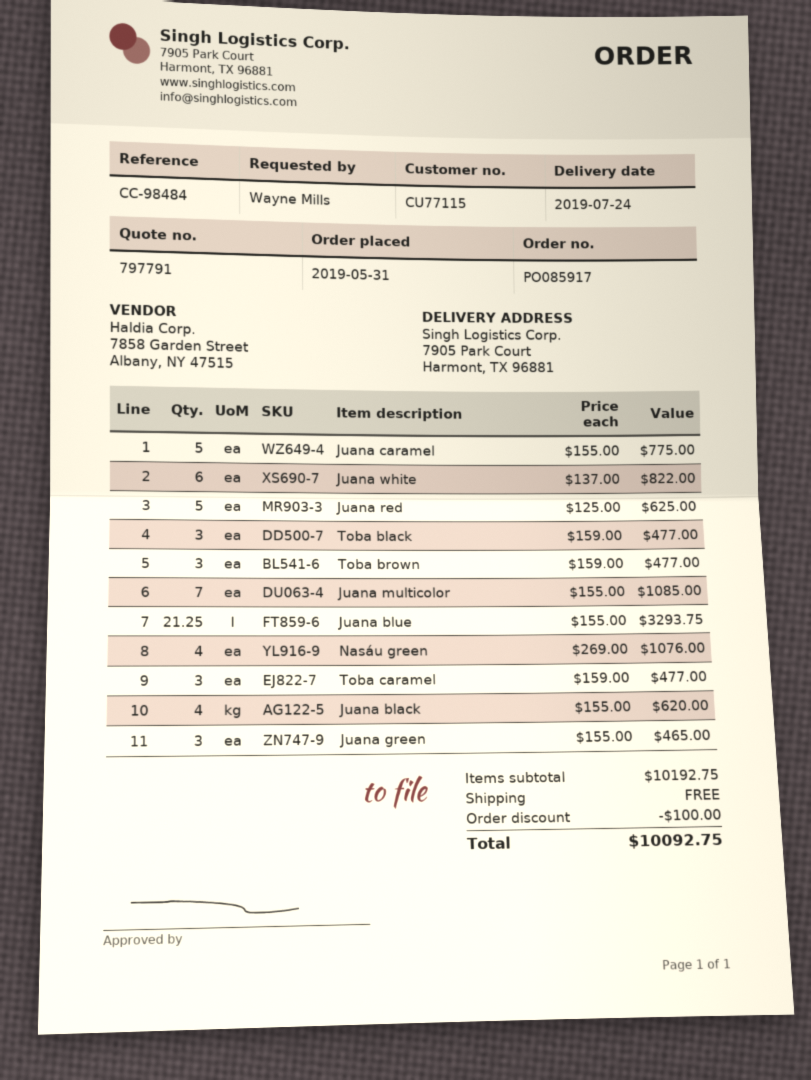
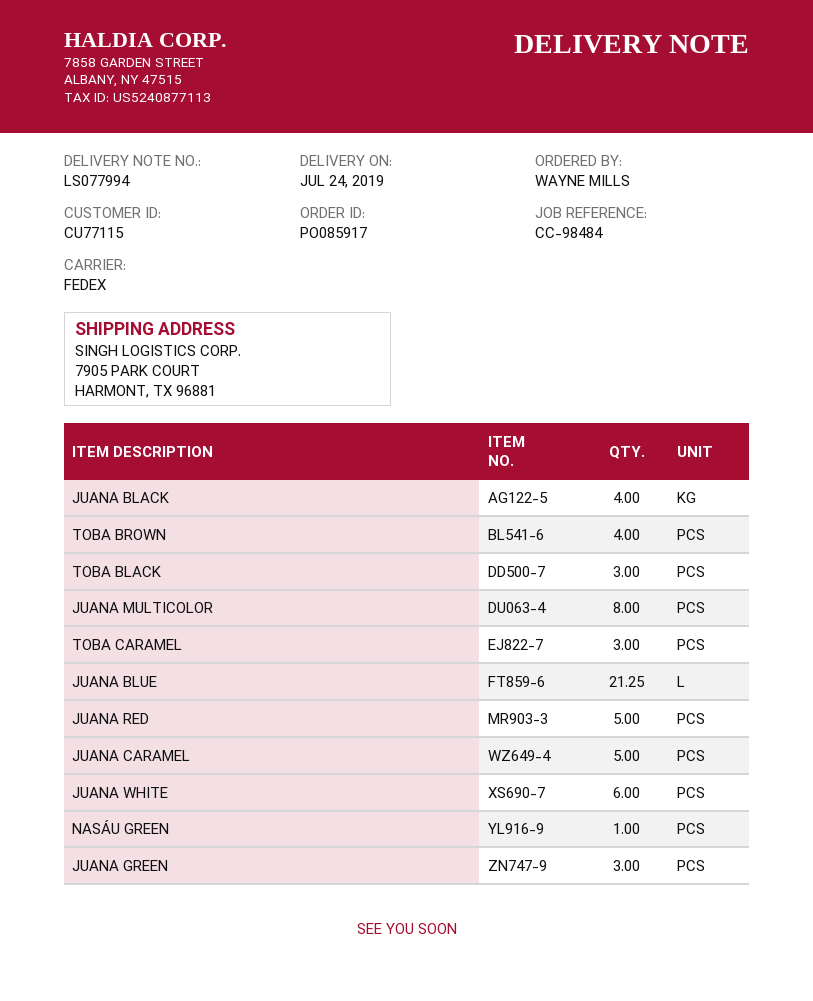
Toba brown: 3 -> 4
Juana multicolor: 7 -> 8
Nasáu green: 4 -> 1

